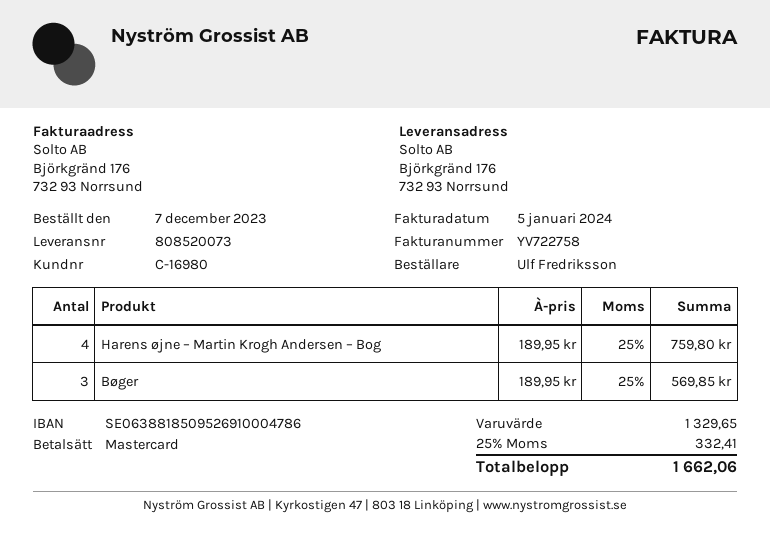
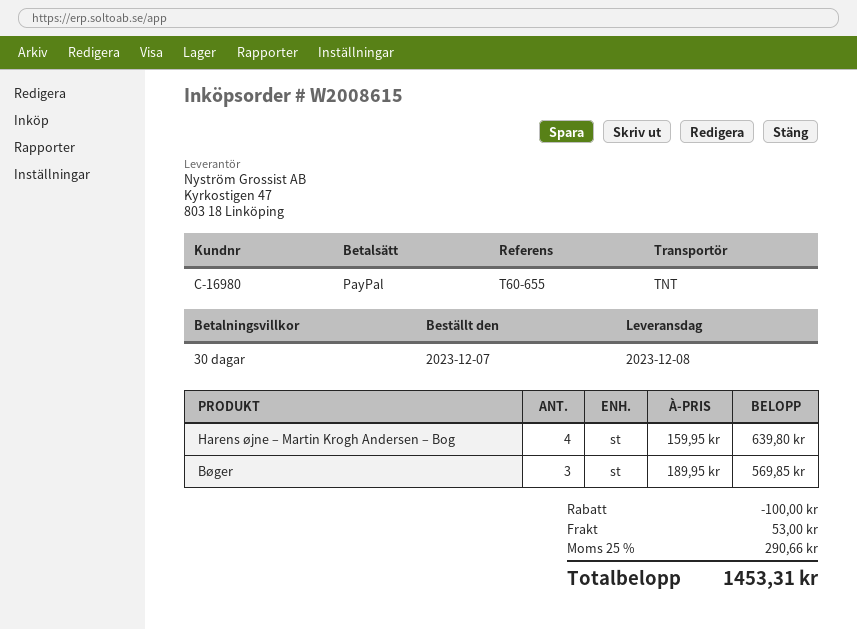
payment method: Mastercard -> PayPal
Harens øjne – Martin Krogh Andersen – Bog: 4 x 189.95 = 759.80 -> 4 x 159.95 = 639.80
discount: none -> 100.00
shipping: none -> 53.00
tax: 25% = 332.41 -> 25% = 290.66
total: 1662.06 -> 1453.31

